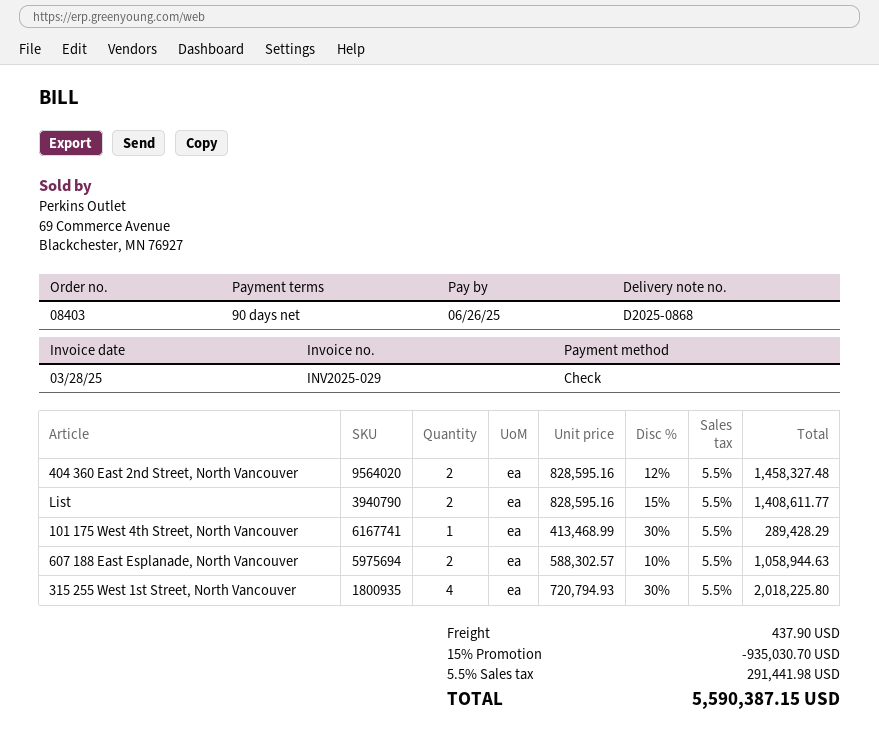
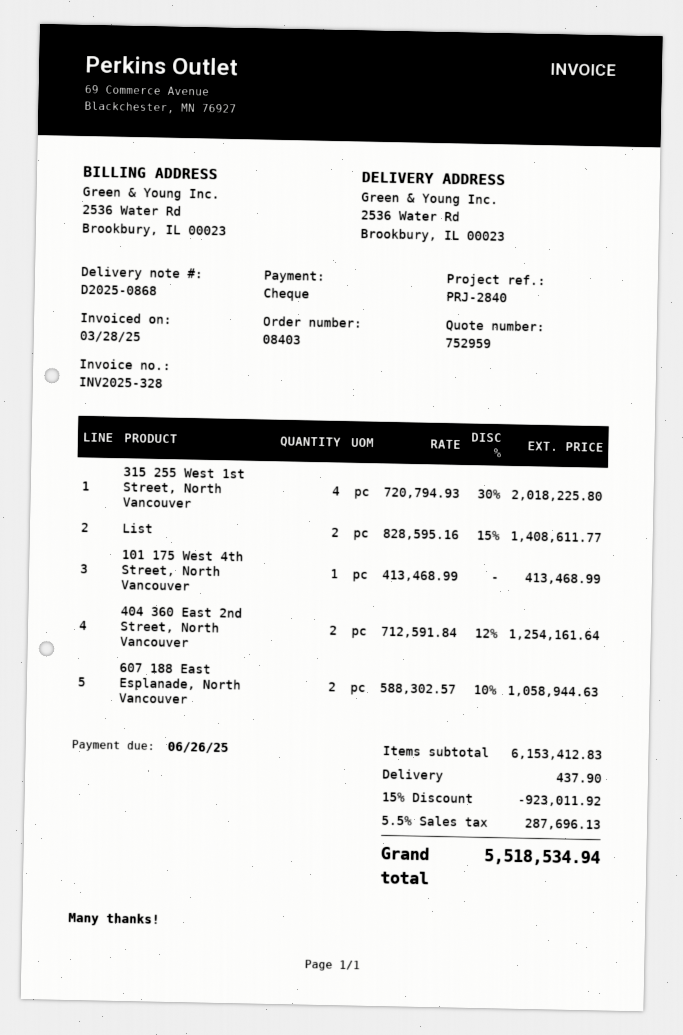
invoice number: INV2025-029 -> INV2025-328
404 360 East 2nd Street, North Vancouver: 2 x 828595.16 - 12% = 1458327.48 -> 2 x 712591.84 - 12% = 1254161.64
101 175 West 4th Street, North Vancouver: 1 x 413468.99 - 30% = 289428.29 -> 1 x 413468.99 = 413468.99
discount: 15% = 935030.70 -> 15% = 923011.92
tax: 5.5% = 291441.98 -> 5.5% = 287696.13
total: 5590387.15 -> 5518534.94

